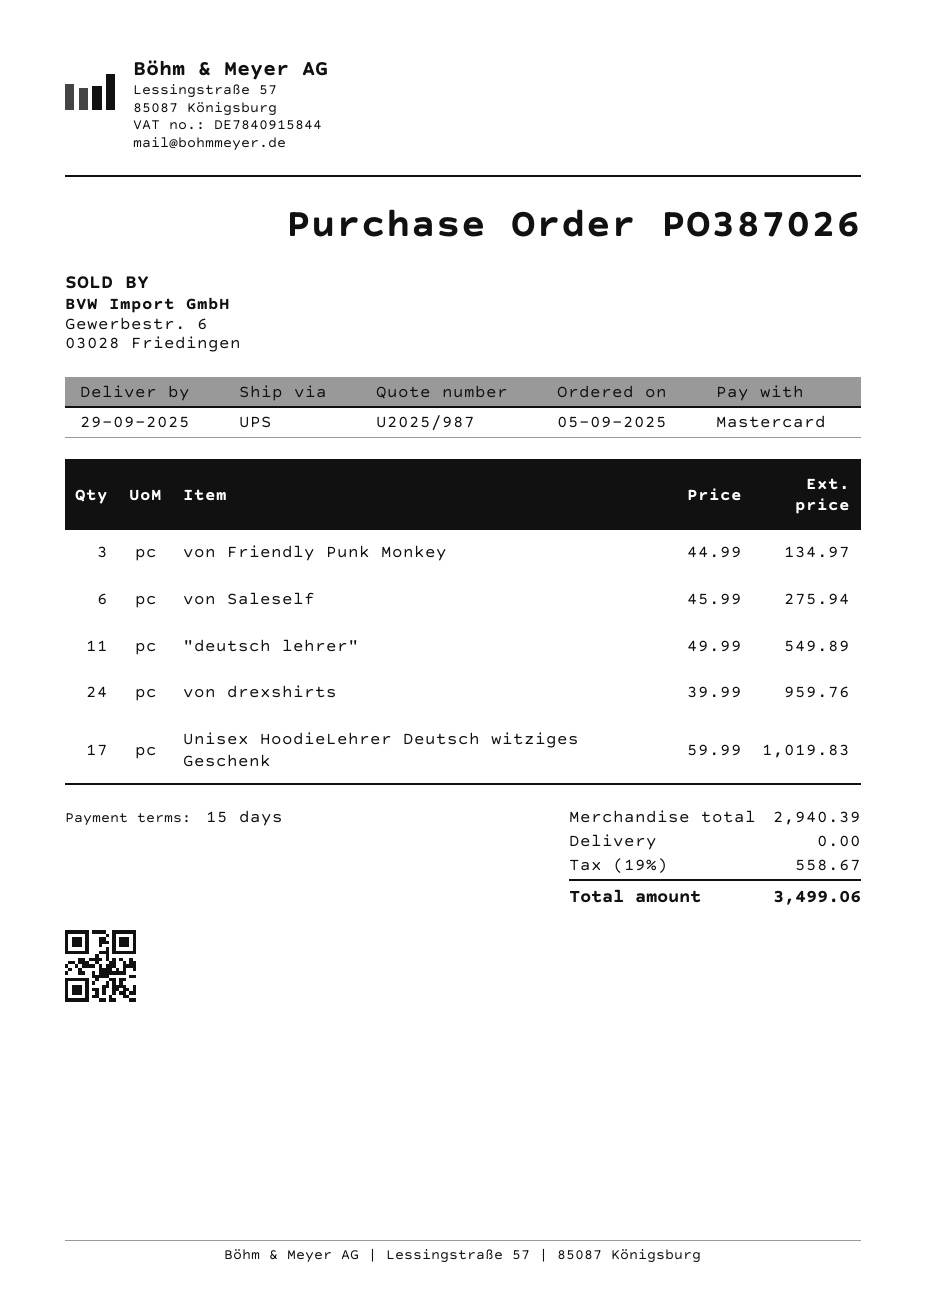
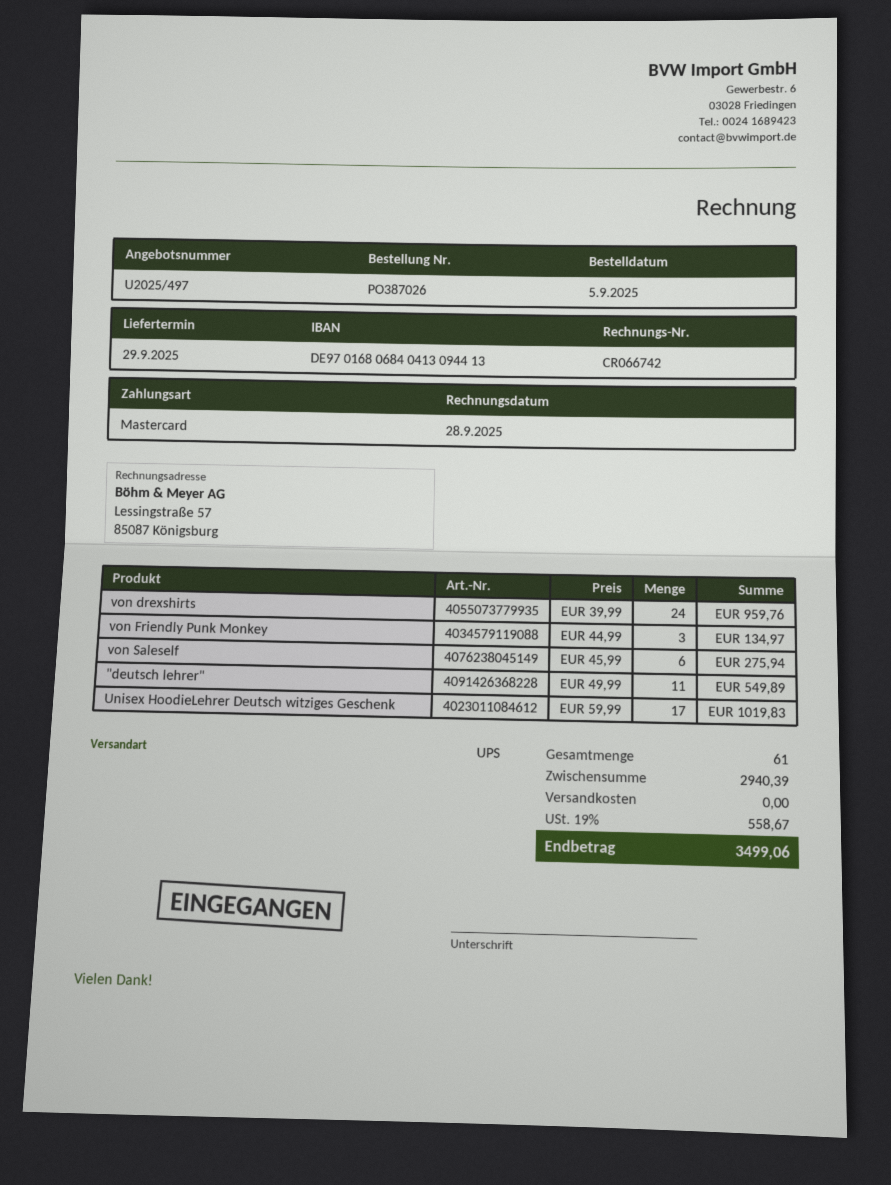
quote number: U2025/987 -> U2025/497

